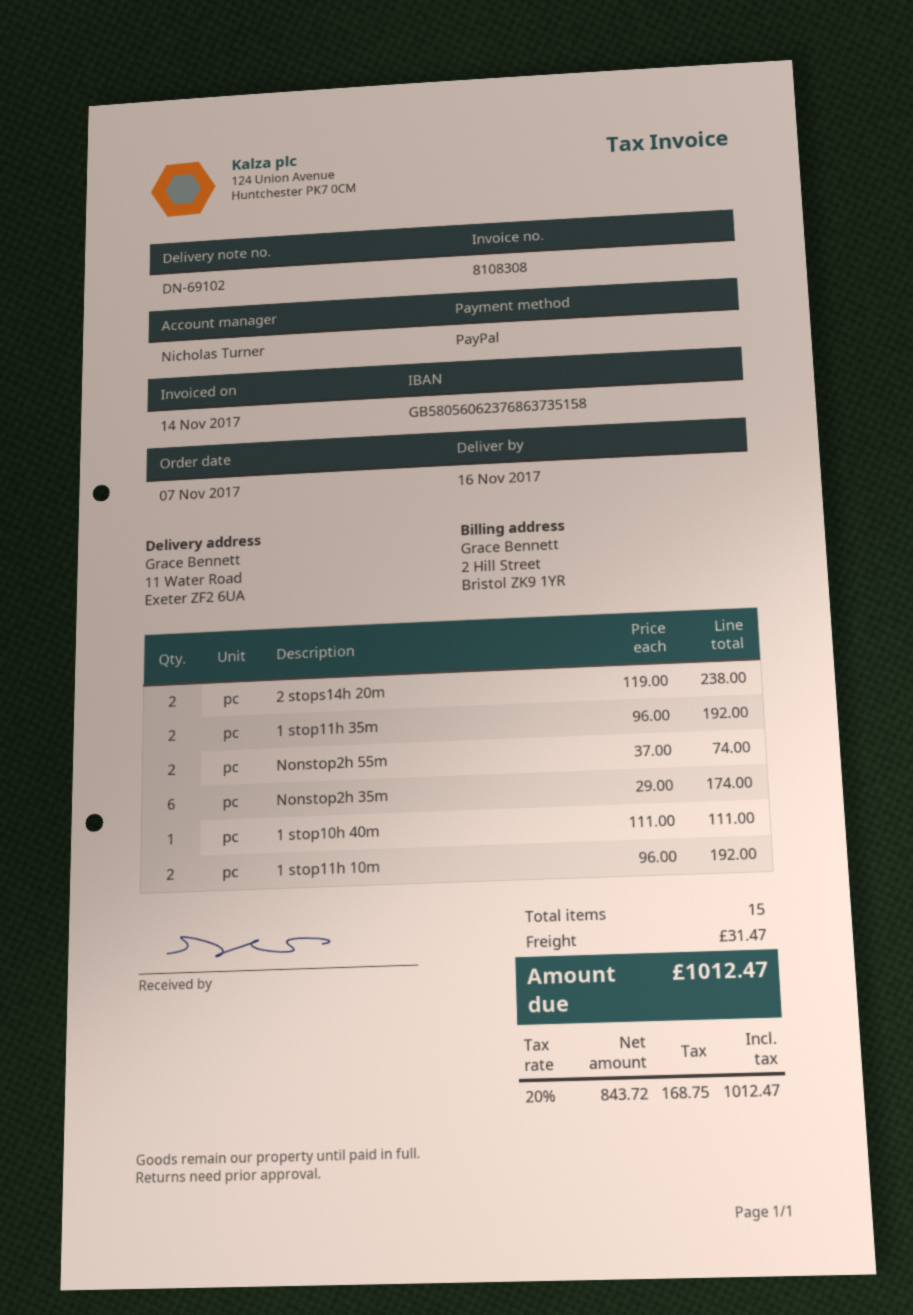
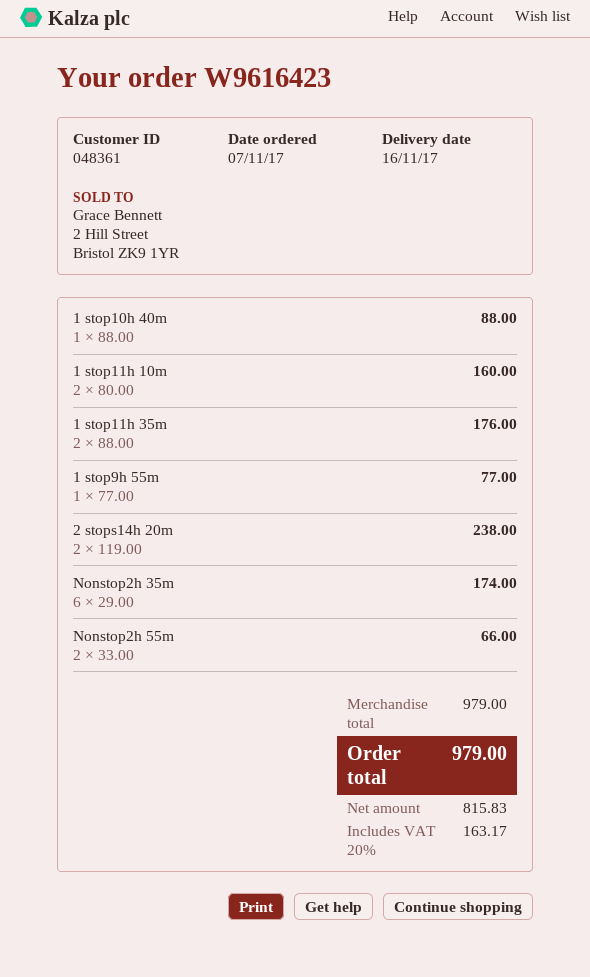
1 stop11h 35m: 2 x 96.00 = 192.00 -> 2 x 88.00 = 176.00
Nonstop2h 55m: 2 x 37.00 = 74.00 -> 2 x 33.00 = 66.00
1 stop10h 40m: 1 x 111.00 = 111.00 -> 1 x 88.00 = 88.00
1 stop11h 10m: 2 x 96.00 = 192.00 -> 2 x 80.00 = 160.00
1 stop9h 55m: none -> 1 x 77.00 = 77.00
shipping: 31.47 -> none
net: 843.72 -> 815.83
tax: 20% = 168.75 -> 20% = 163.17
total: 1012.47 -> 979.00

